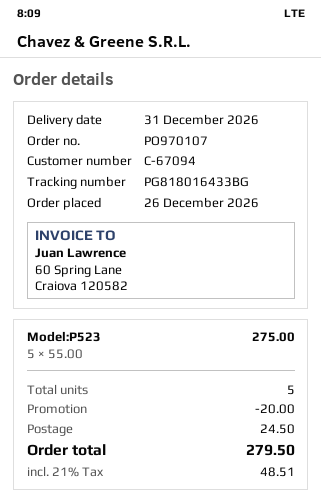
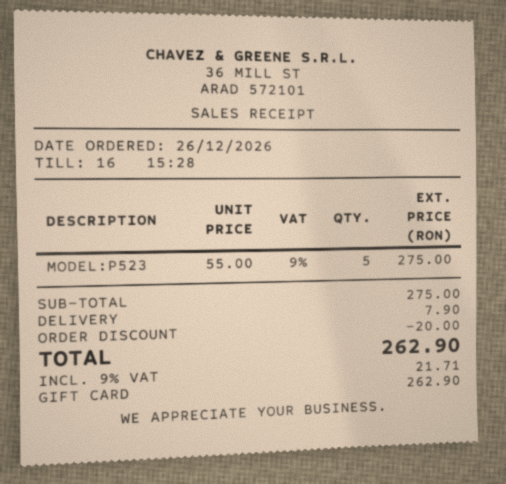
shipping: 24.50 -> 7.90
tax: 21% = 48.51 -> 9% = 21.71
total: 279.50 -> 262.90

